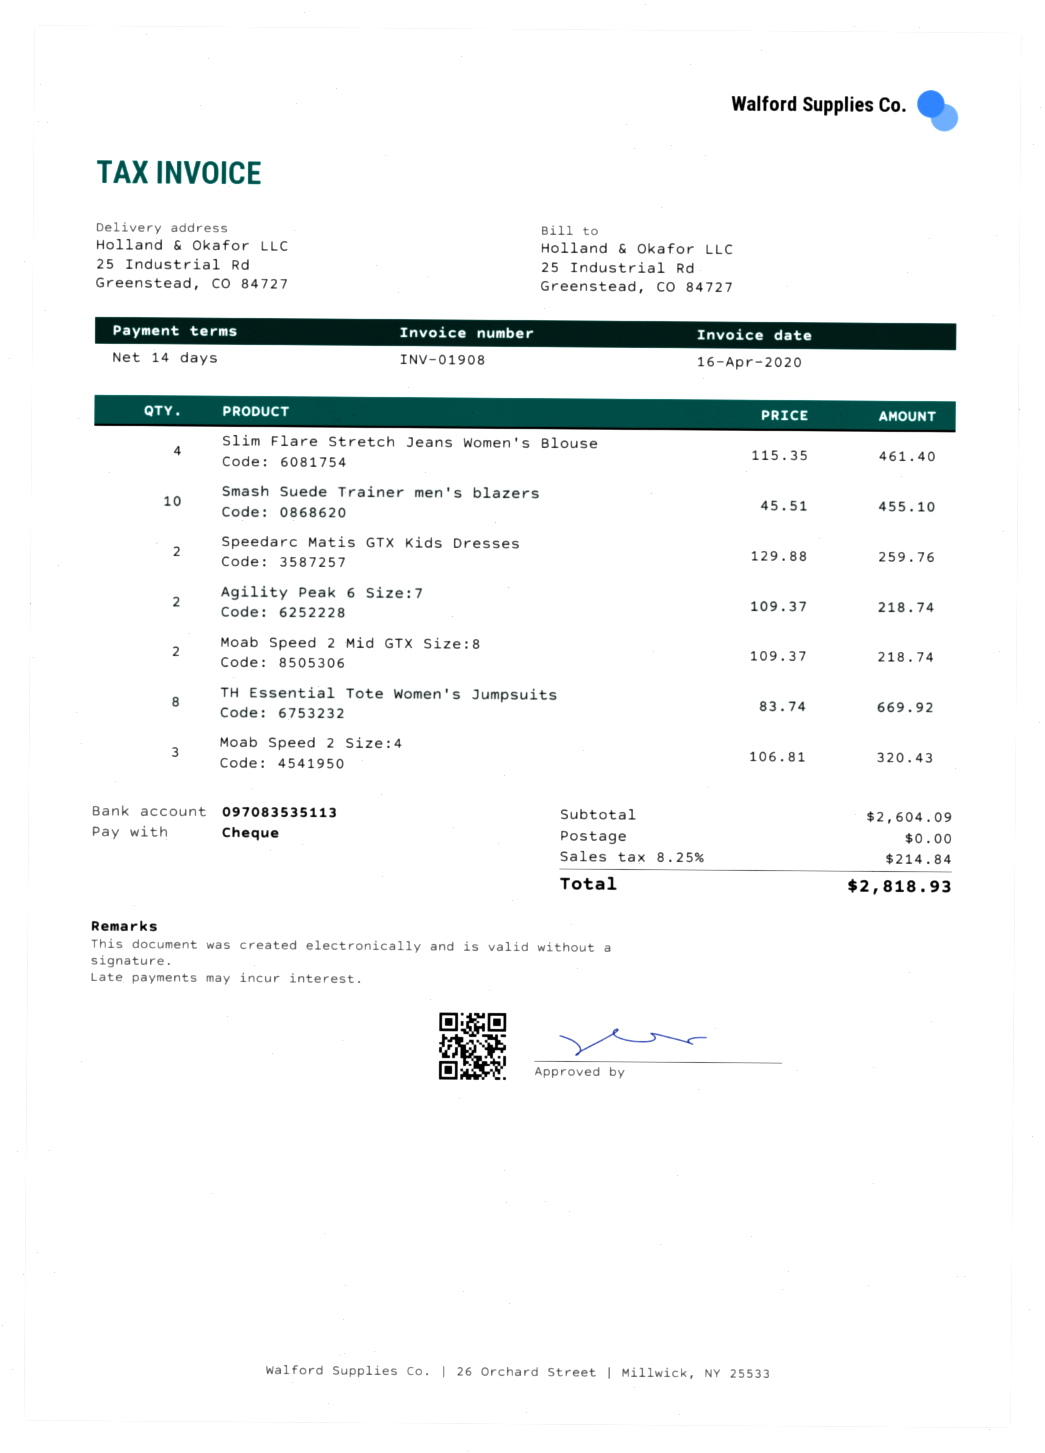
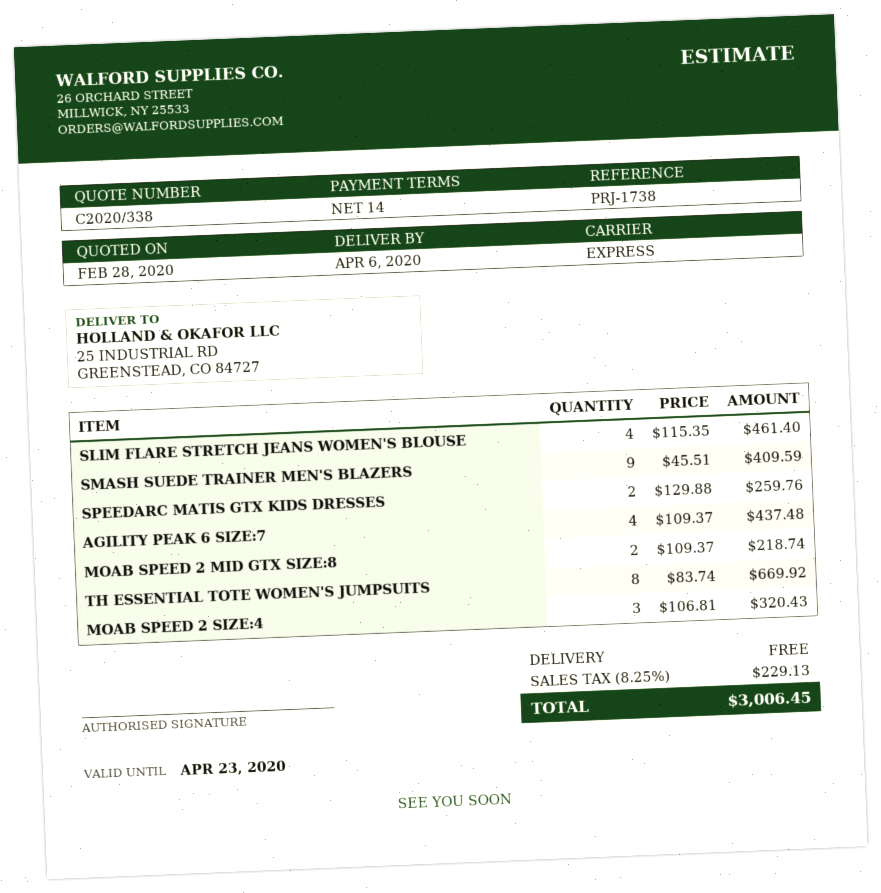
Smash Suede Trainer men's blazers: 10 x 45.51 = 455.10 -> 9 x 45.51 = 409.59
Agility Peak 6 Size:7: 2 x 109.37 = 218.74 -> 4 x 109.37 = 437.48
tax: 8.25% = 214.84 -> 8.25% = 229.13
total: 2818.93 -> 3006.45

